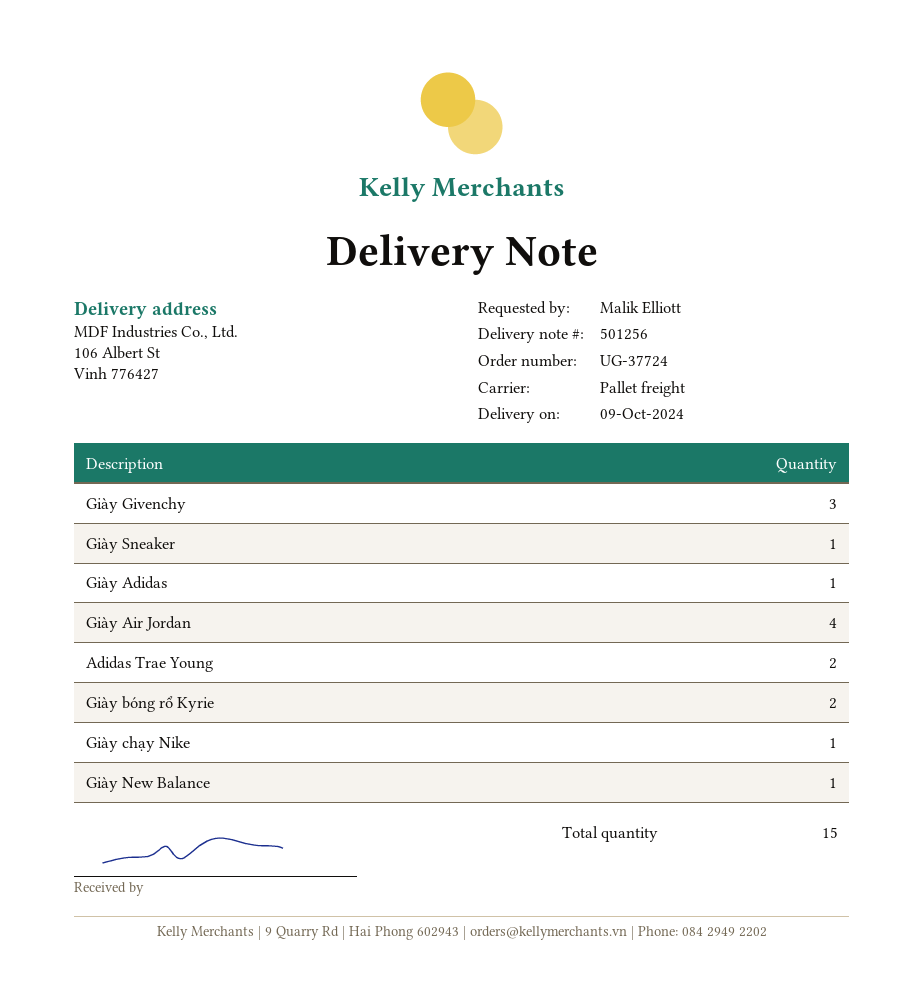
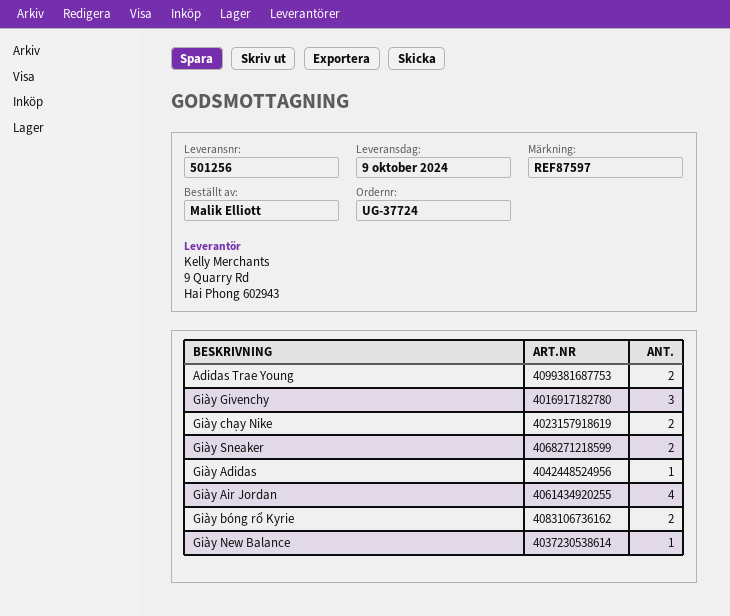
Giày Sneaker: 1 -> 2
Giày chạy Nike: 1 -> 2

